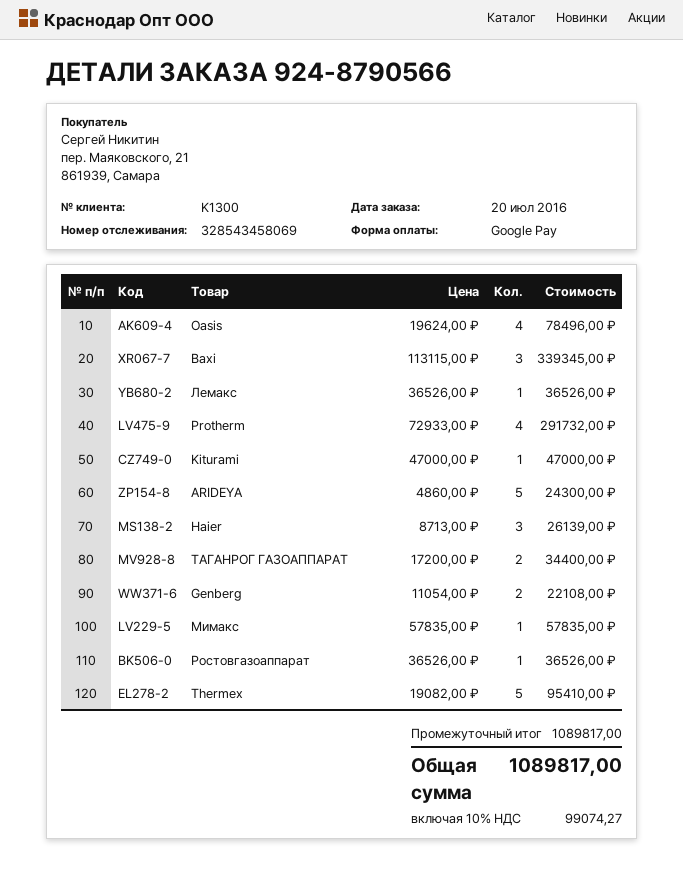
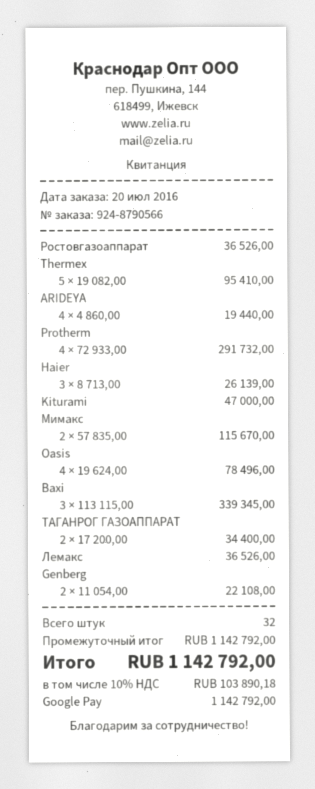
ARIDEYA: 5 x 4860.00 = 24300.00 -> 4 x 4860.00 = 19440.00
Мимакс: 1 x 57835.00 = 57835.00 -> 2 x 57835.00 = 115670.00
subtotal: 1089817.00 -> 1142792.00
tax: 10% = 99074.27 -> 10% = 103890.18
total: 1089817.00 -> 1142792.00

